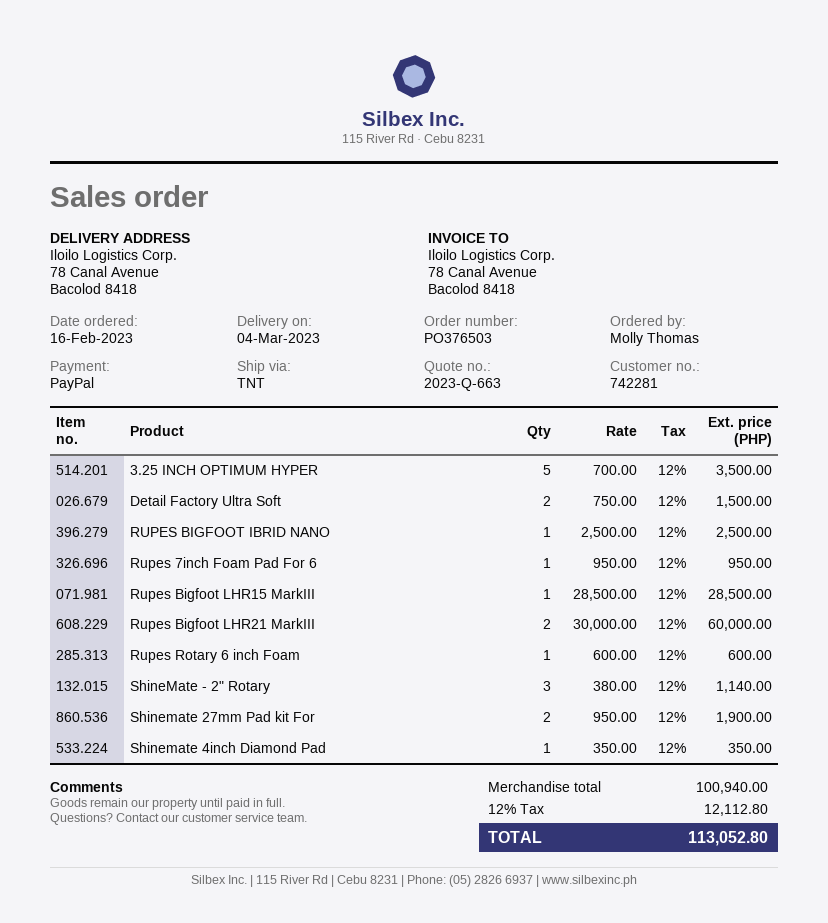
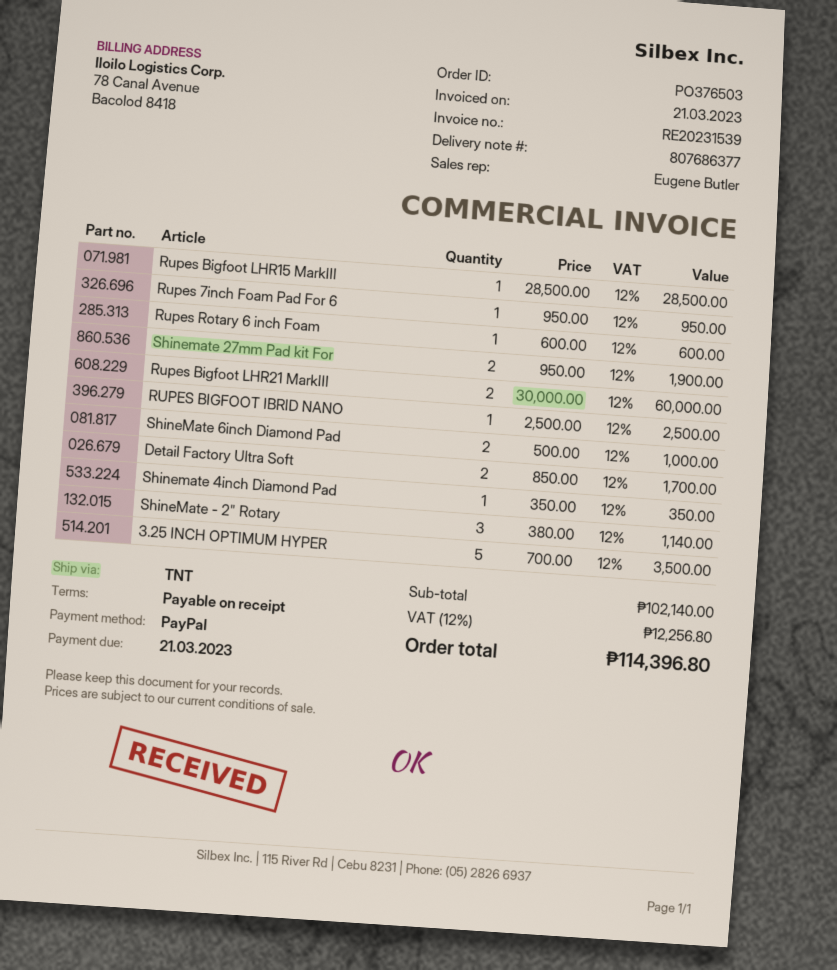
Detail Factory Ultra Soft: 2 x 750.00 = 1500.00 -> 2 x 850.00 = 1700.00
ShineMate 6inch Diamond Pad: none -> 2 x 500.00 = 1000.00
subtotal: 100940.00 -> 102140.00
tax: 12% = 12112.80 -> 12% = 12256.80
total: 113052.80 -> 114396.80

